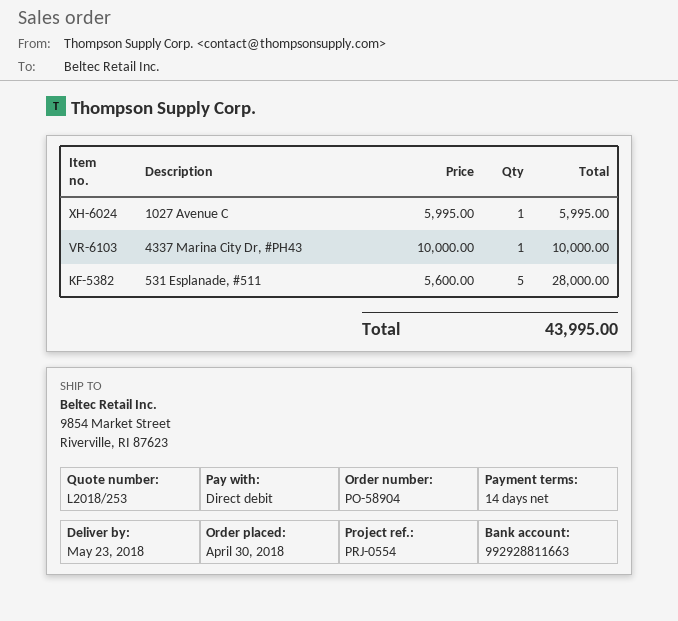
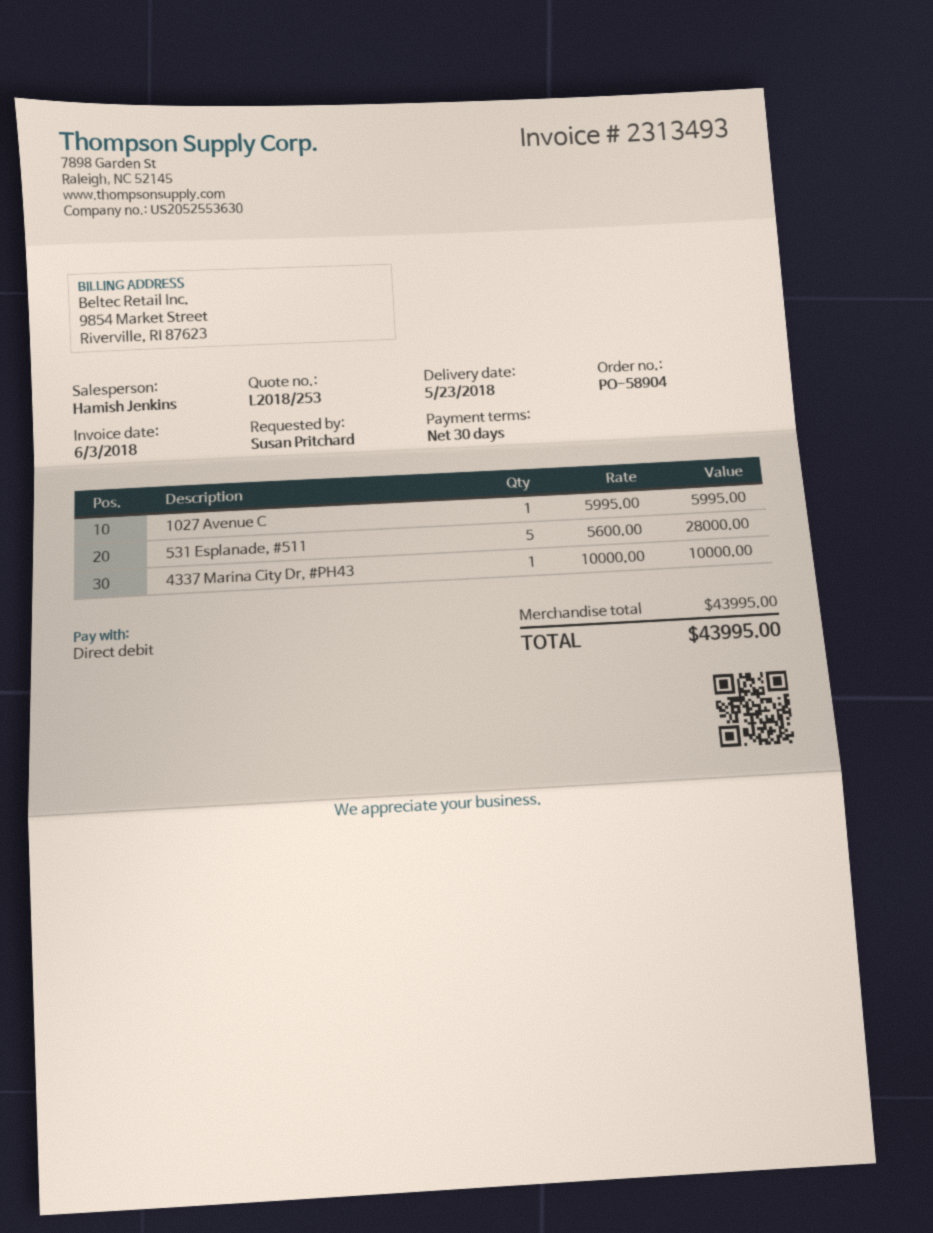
payment terms: 14 days -> 30 days

